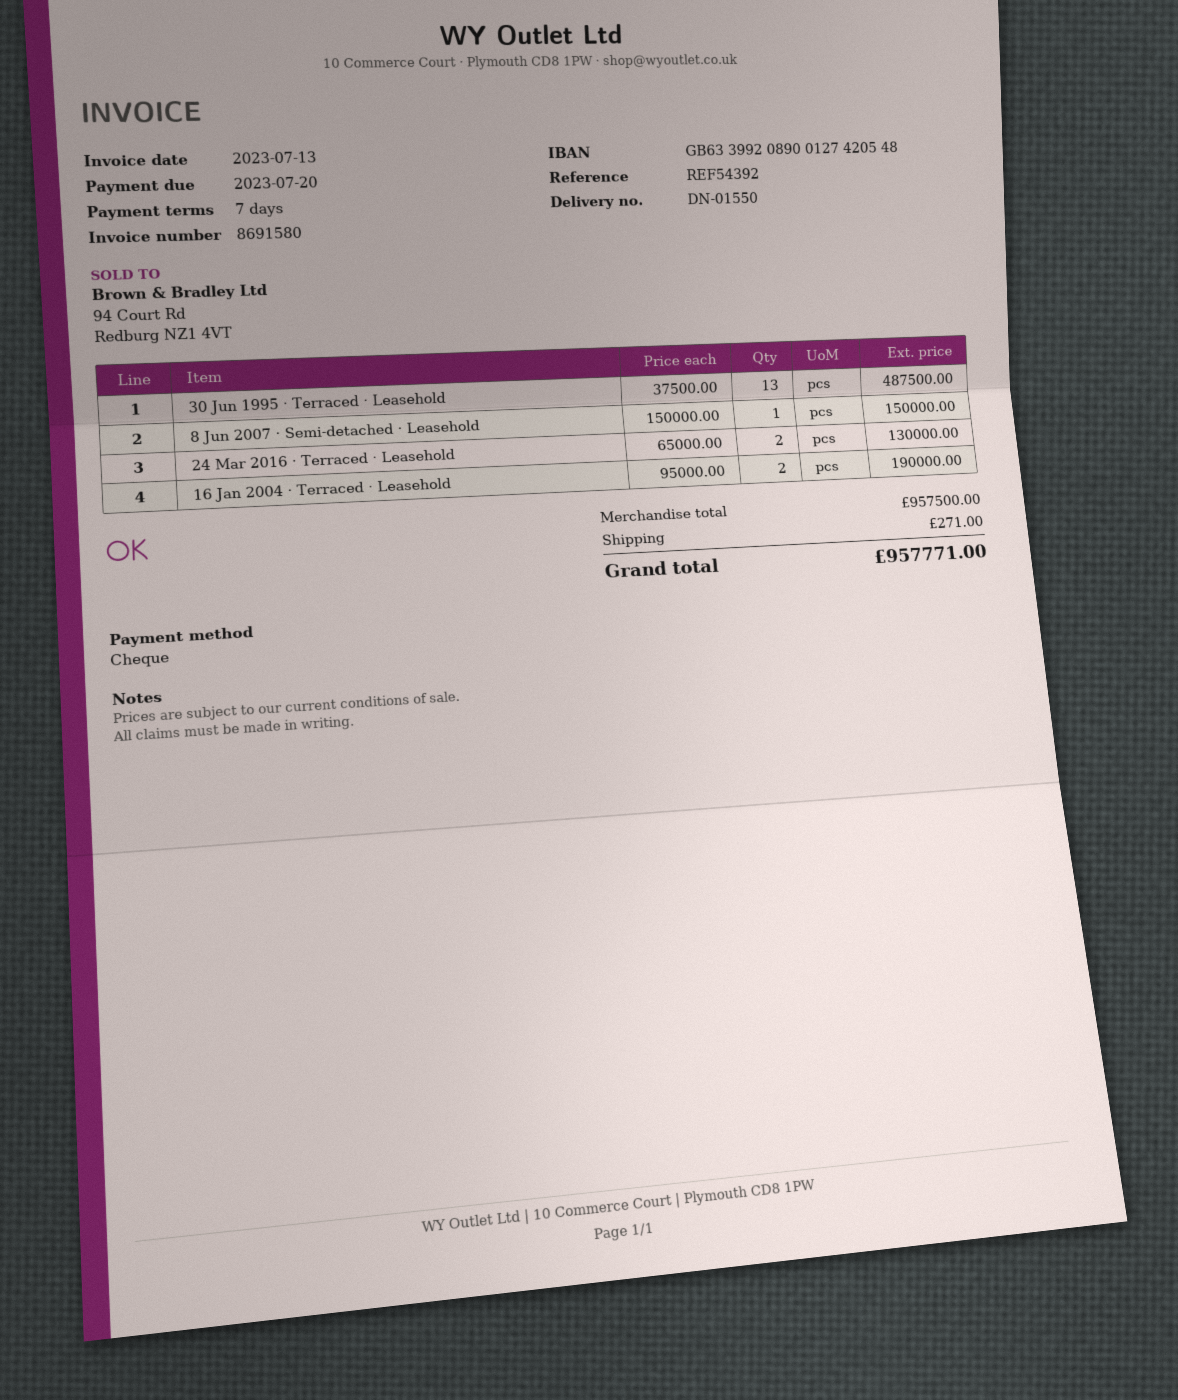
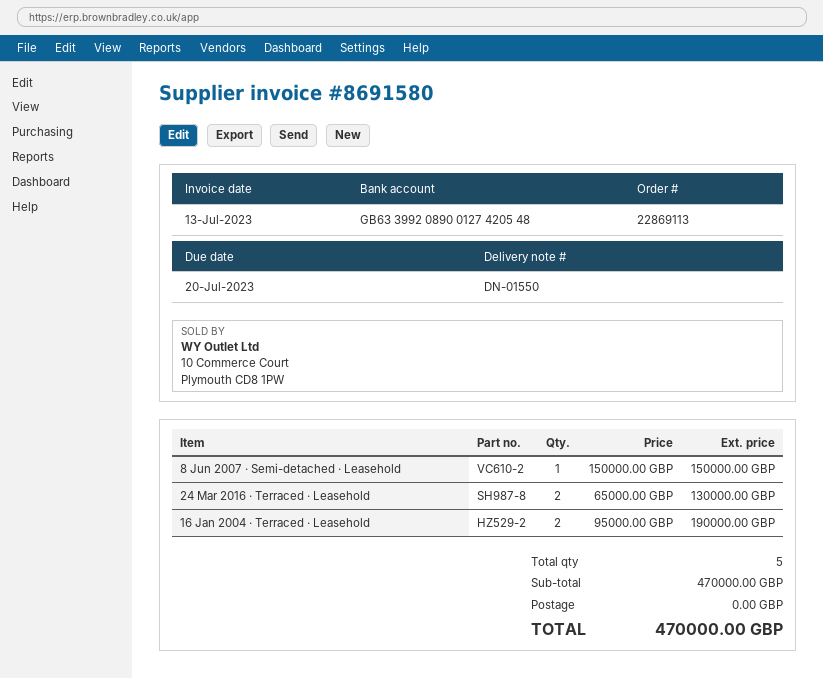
30 Jun 1995 · Terraced · Leasehold: 13 x 37500.00 = 487500.00 -> none
subtotal: 957500.00 -> 470000.00
shipping: 271.00 -> 0.00
total: 957771.00 -> 470000.00

